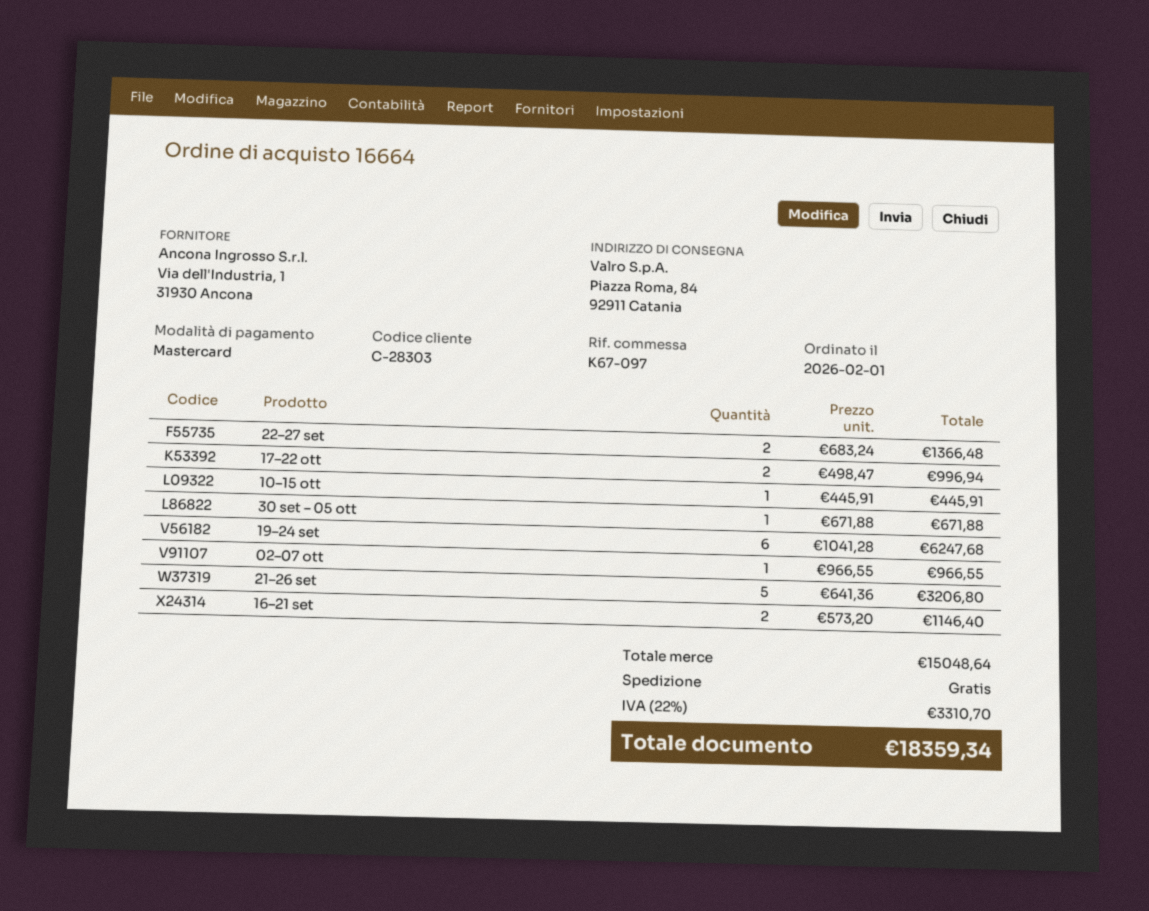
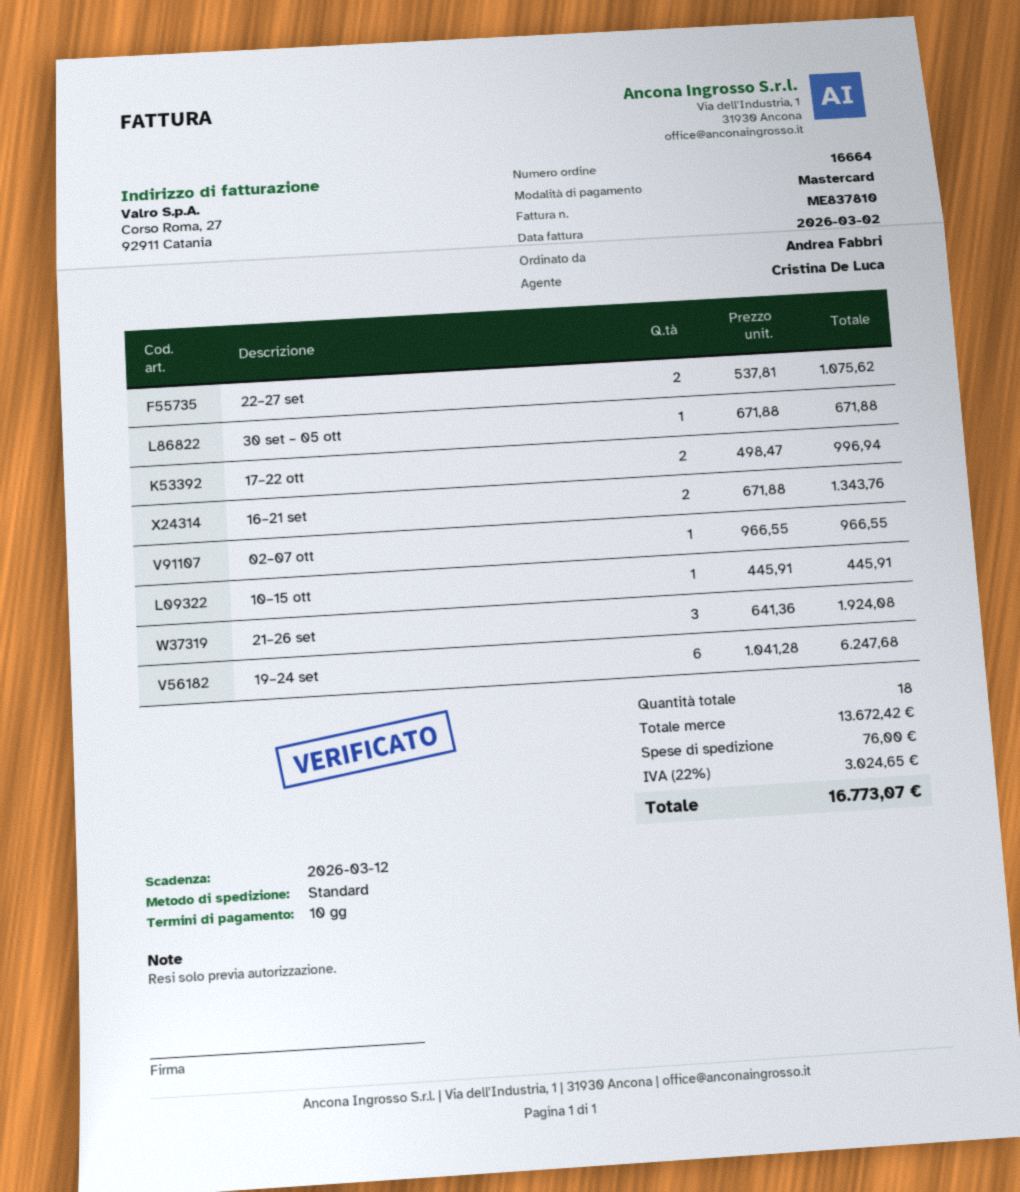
22–27 set: 2 x 683.24 = 1366.48 -> 2 x 537.81 = 1075.62
21–26 set: 5 x 641.36 = 3206.80 -> 3 x 641.36 = 1924.08
16–21 set: 2 x 573.20 = 1146.40 -> 2 x 671.88 = 1343.76
subtotal: 15048.64 -> 13672.42
shipping: 0.00 -> 76.00
tax: 22% = 3310.70 -> 22% = 3024.65
total: 18359.34 -> 16773.07

